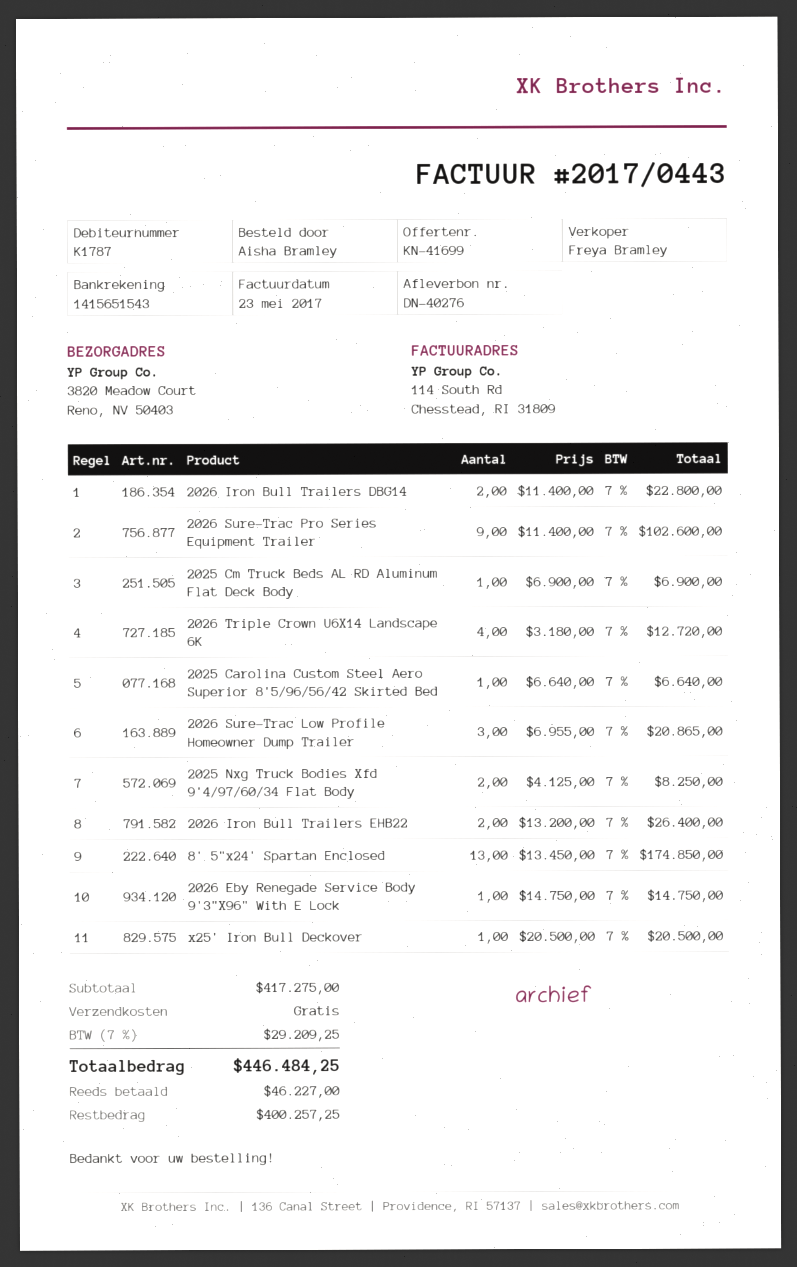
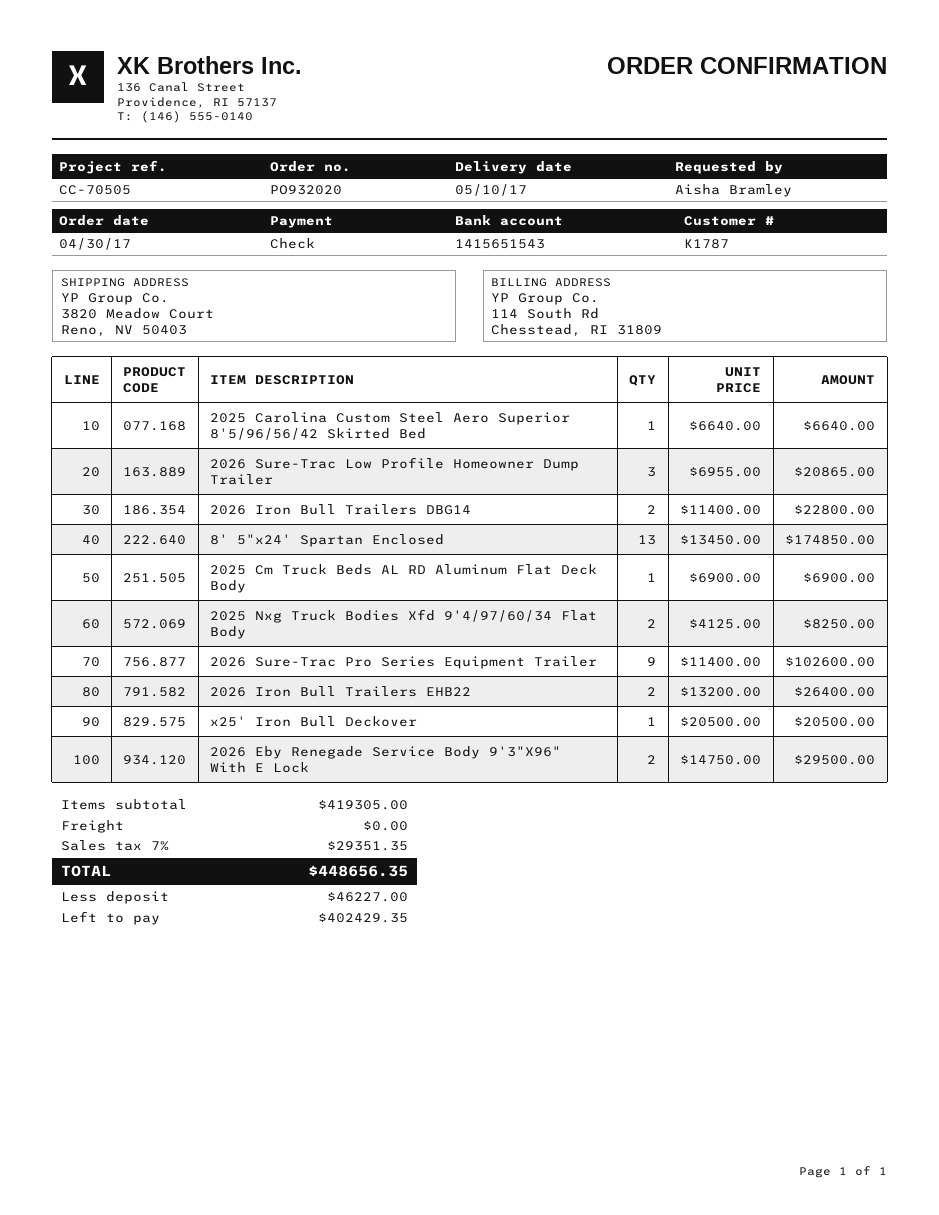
2026 Triple Crown U6X14 Landscape 6K: 4 x 3180.00 = 12720.00 -> none
2026 Eby Renegade Service Body 9'3"X96" With E Lock: 1 x 14750.00 = 14750.00 -> 2 x 14750.00 = 29500.00
subtotal: 417275.00 -> 419305.00
tax: 7% = 29209.25 -> 7% = 29351.35
total: 446484.25 -> 448656.35
balance: 400257.25 -> 402429.35

